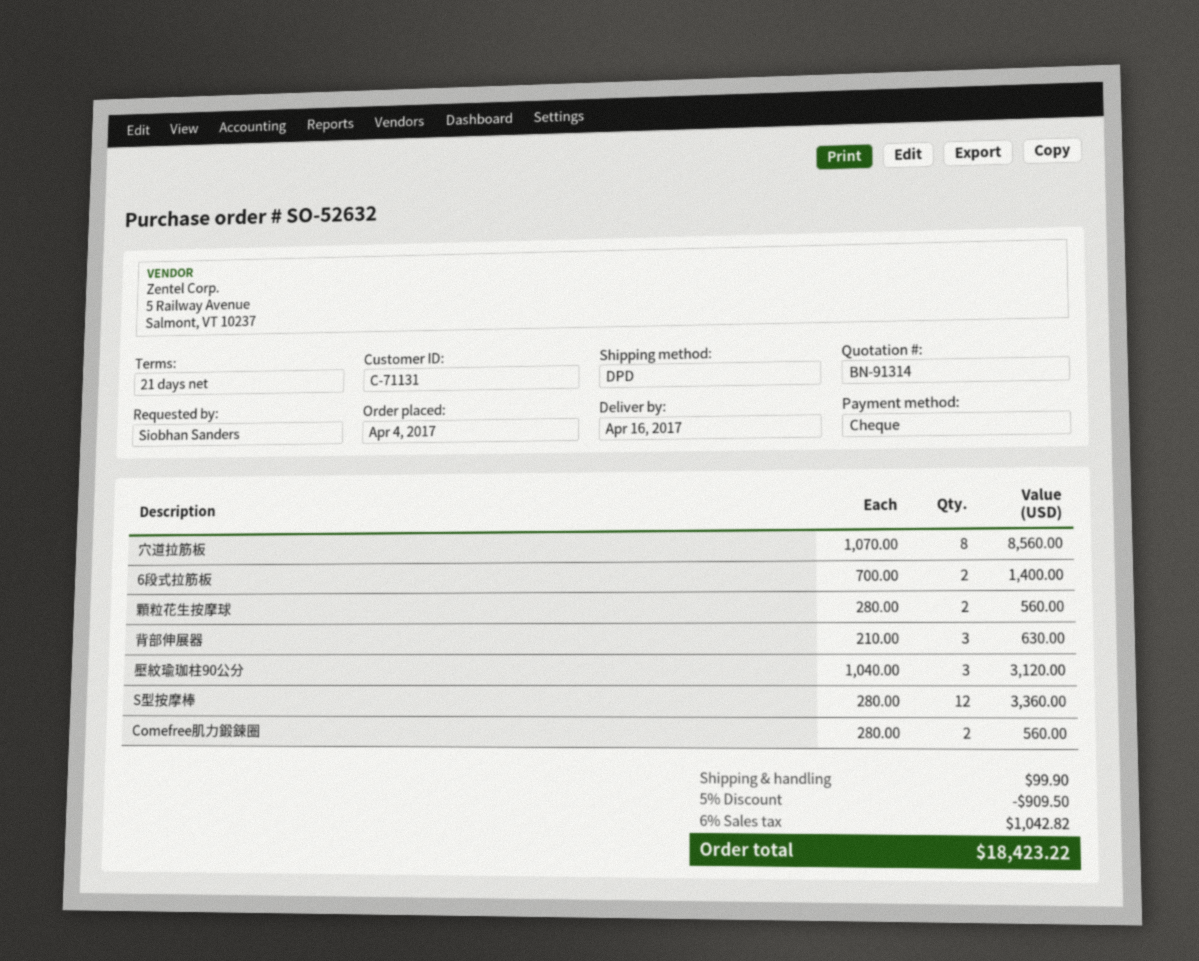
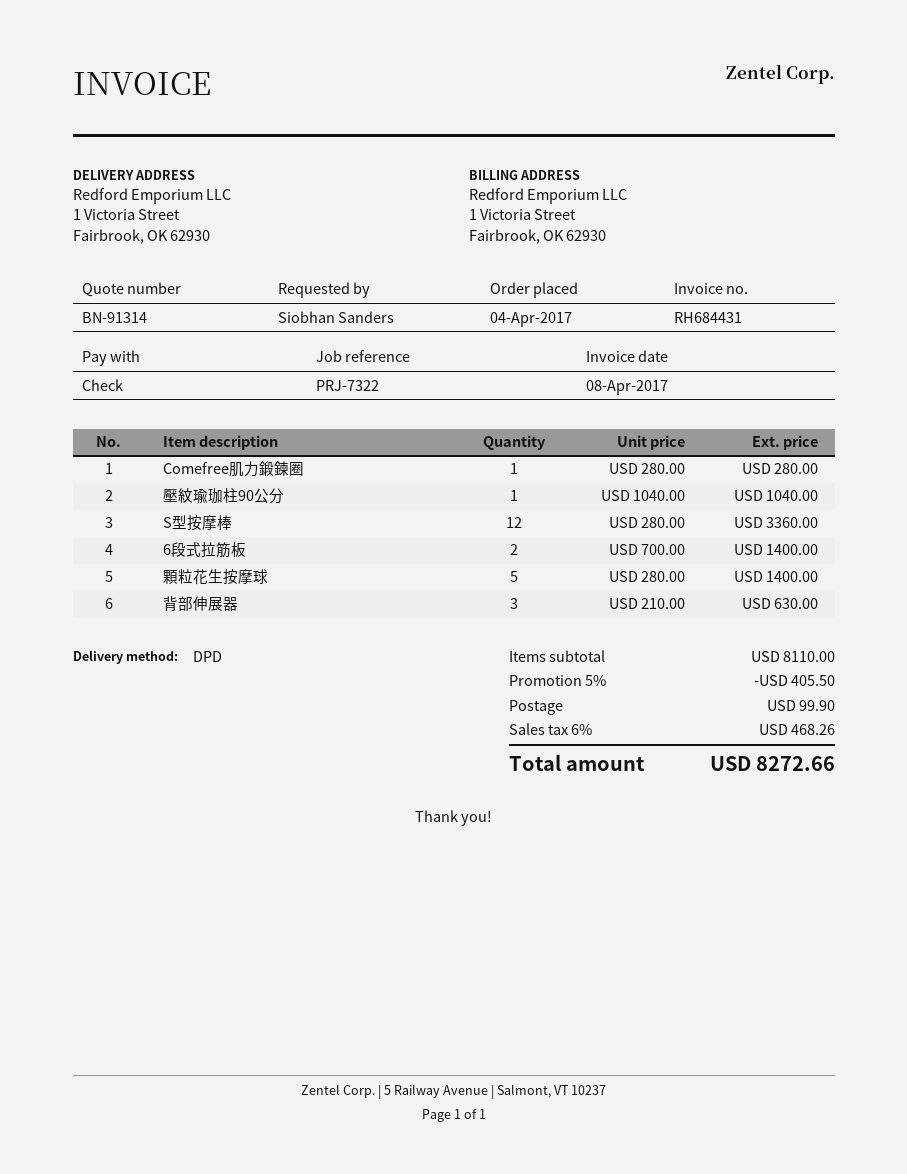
穴道拉筋板: 8 x 1070.00 = 8560.00 -> none
顆粒花生按摩球: 2 x 280.00 = 560.00 -> 5 x 280.00 = 1400.00
壓紋瑜珈柱90公分: 3 x 1040.00 = 3120.00 -> 1 x 1040.00 = 1040.00
Comefree肌力鍛鍊圈: 2 x 280.00 = 560.00 -> 1 x 280.00 = 280.00
discount: 5% = 909.50 -> 5% = 405.50
tax: 6% = 1042.82 -> 6% = 468.26
total: 18423.22 -> 8272.66

